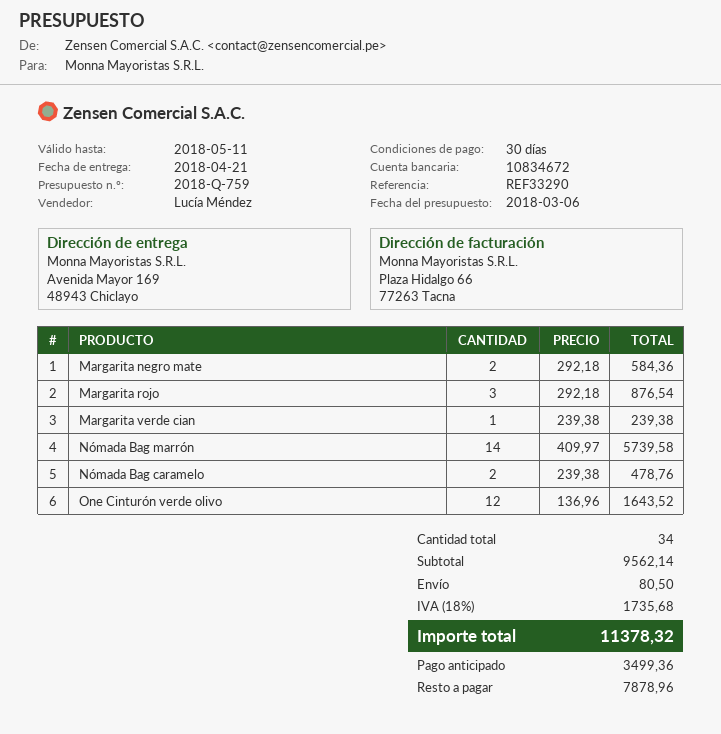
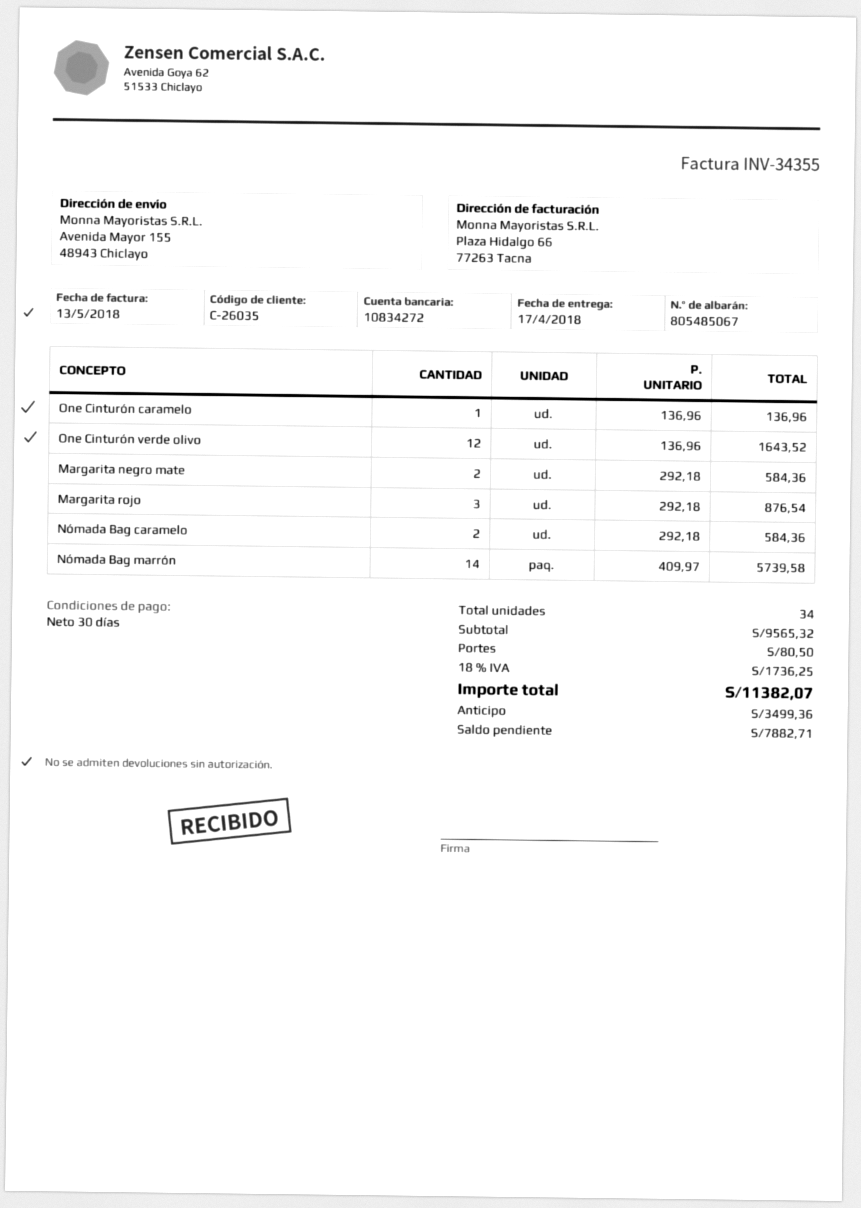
delivery date: 2018-04-21 -> 2018-04-17
bank account: 10834672 -> 10834272
ship to: Avenida Mayor 169, 48943 Chiclayo -> Avenida Mayor 155, 48943 Chiclayo
Margarita verde cian: 1 x 239.38 = 239.38 -> none
Nómada Bag caramelo: 2 x 239.38 = 478.76 -> 2 x 292.18 = 584.36
One Cinturón caramelo: none -> 1 x 136.96 = 136.96
subtotal: 9562.14 -> 9565.32
tax: 18% = 1735.68 -> 18% = 1736.25
total: 11378.32 -> 11382.07
balance: 7878.96 -> 7882.71

